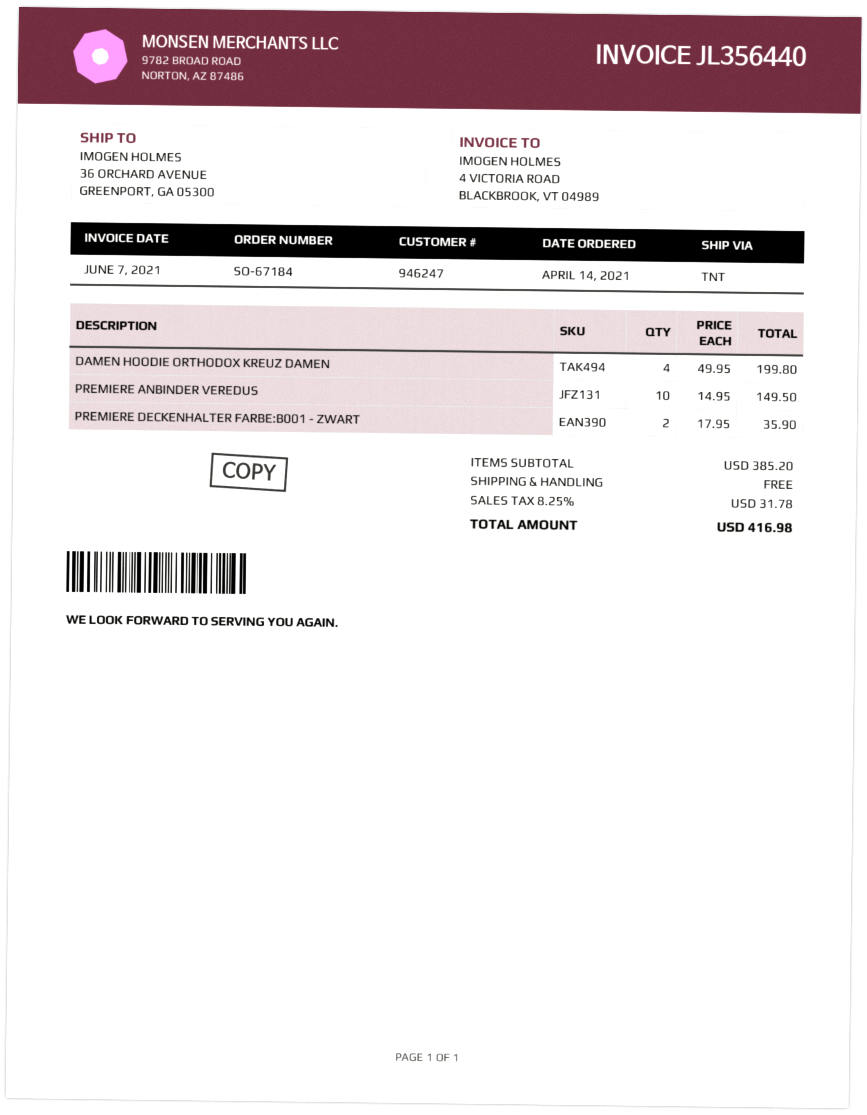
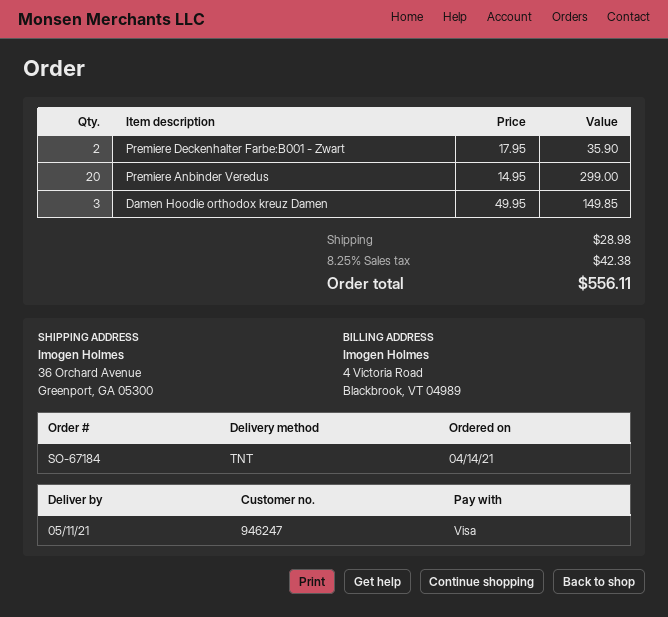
DAMEN HOODIE ORTHODOX KREUZ DAMEN: 4 x 49.95 = 199.80 -> 3 x 49.95 = 149.85
PREMIERE ANBINDER VEREDUS: 10 x 14.95 = 149.50 -> 20 x 14.95 = 299.00
shipping: 0.00 -> 28.98
tax: 8.25% = 31.78 -> 8.25% = 42.38
total: 416.98 -> 556.11

